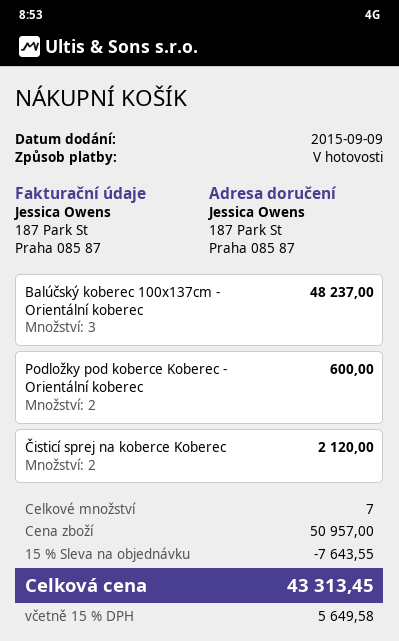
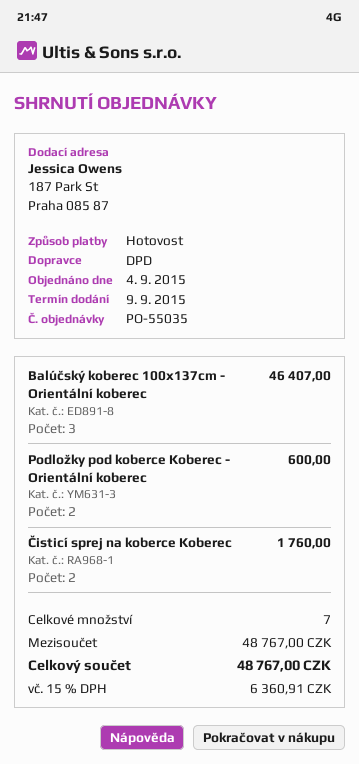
Balúčský koberec 100x137cm - Orientální koberec: 3 for 48237.00 -> 3 for 46407.00
Čisticí sprej na koberce Koberec: 2 for 2120.00 -> 2 for 1760.00
subtotal: 50957.00 -> 48767.00
discount: 15% = 7643.55 -> none
tax: 15% = 5649.58 -> 15% = 6360.91
total: 43313.45 -> 48767.00

